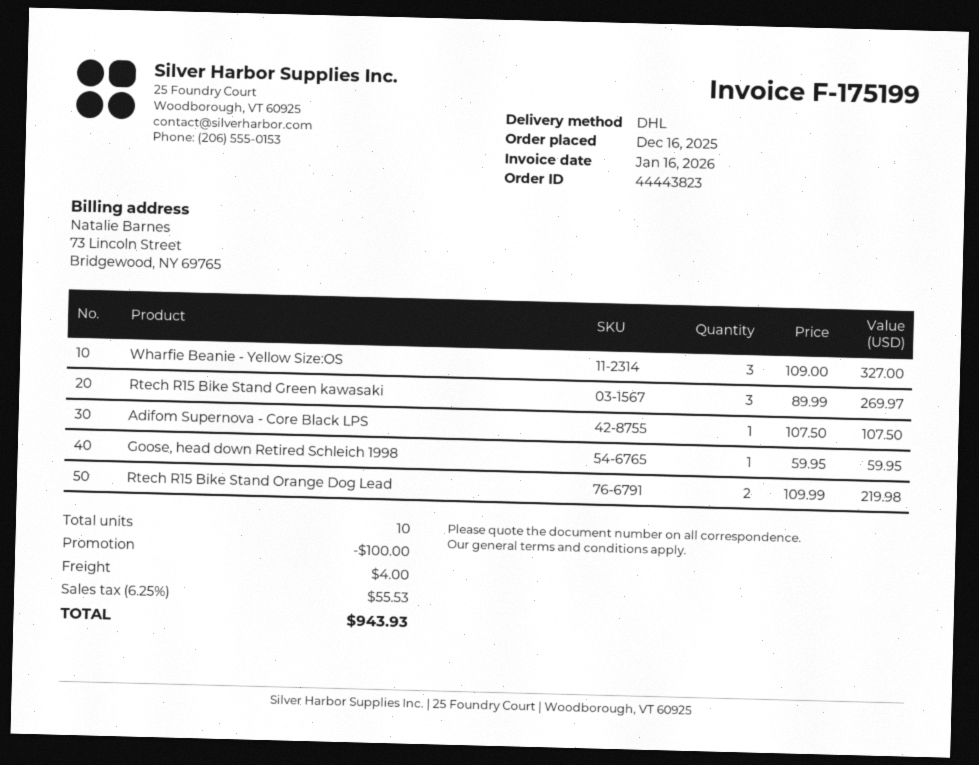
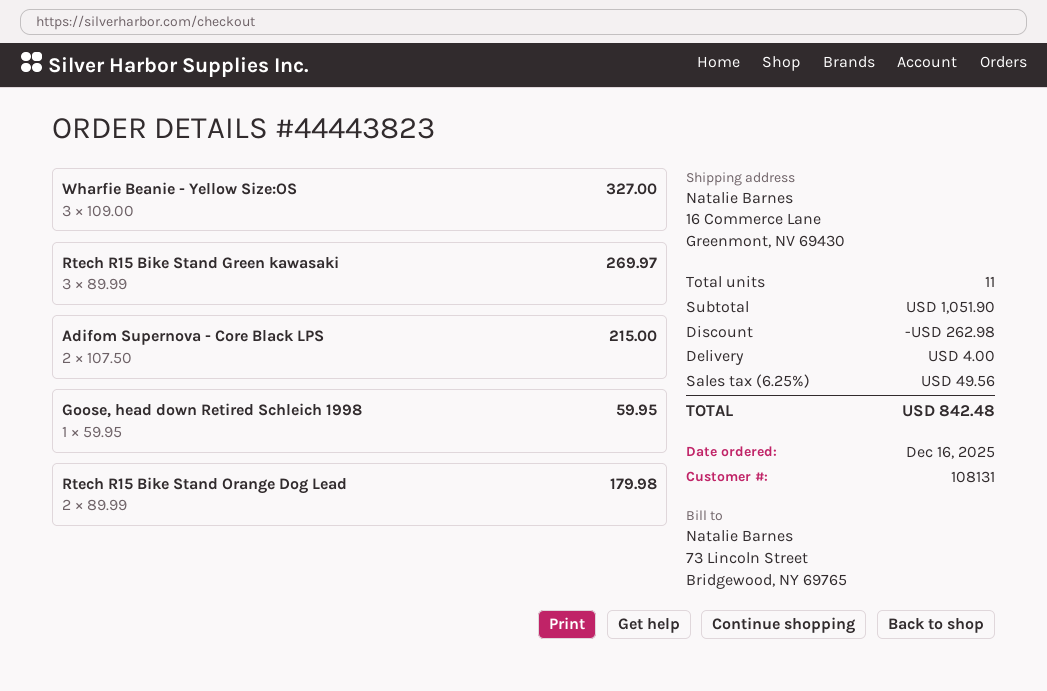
Adifom Supernova - Core Black LPS: 1 x 107.50 = 107.50 -> 2 x 107.50 = 215.00
Rtech R15 Bike Stand Orange Dog Lead: 2 x 109.99 = 219.98 -> 2 x 89.99 = 179.98
total quantity: 10 -> 11
discount: 100.00 -> 262.98
tax: 6.25% = 55.53 -> 6.25% = 49.56
total: 943.93 -> 842.48

